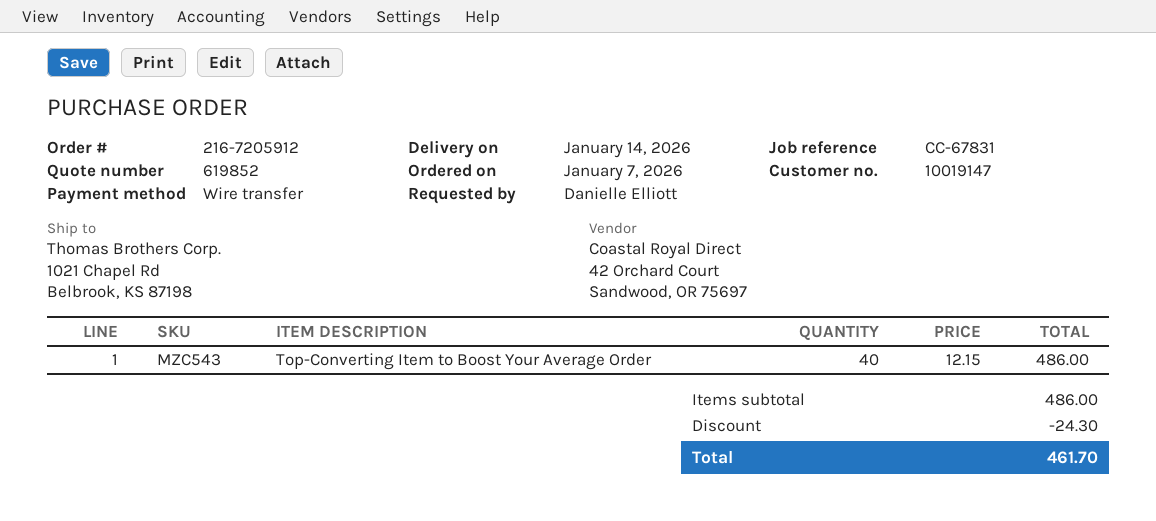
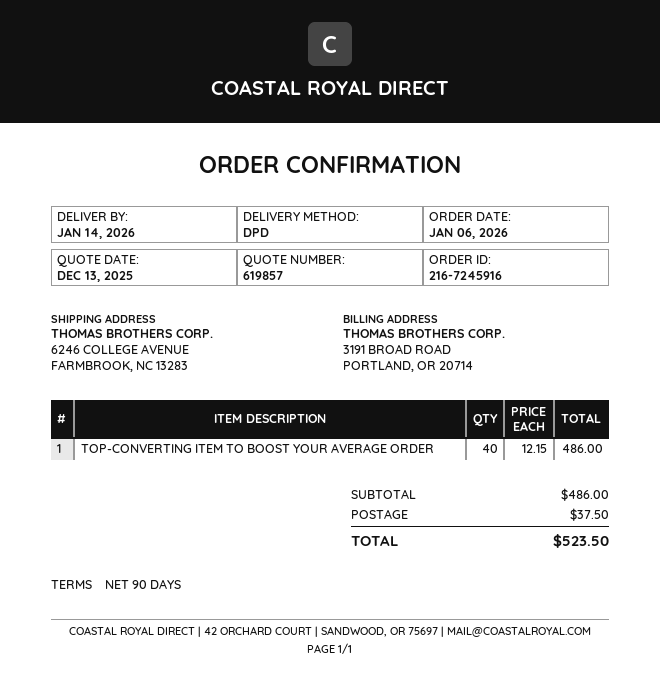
quote number: 619852 -> 619857
order number: 216-7205912 -> 216-7245916
order date: 2026-01-07 -> 2026-01-06
ship to: 1021 Chapel Rd, Belbrook, KS 87198 -> 6246 COLLEGE AVENUE, FARMBROOK, NC 13283
discount: 24.30 -> none
shipping: none -> 37.50
total: 461.70 -> 523.50

